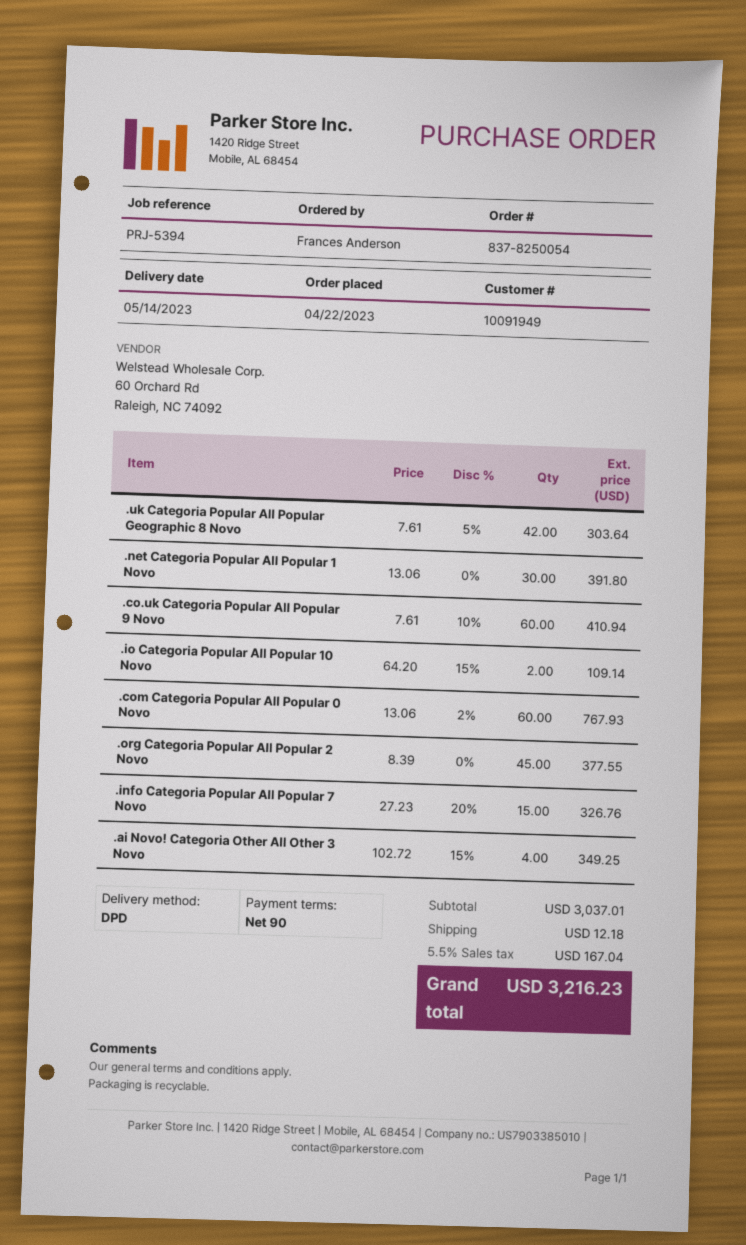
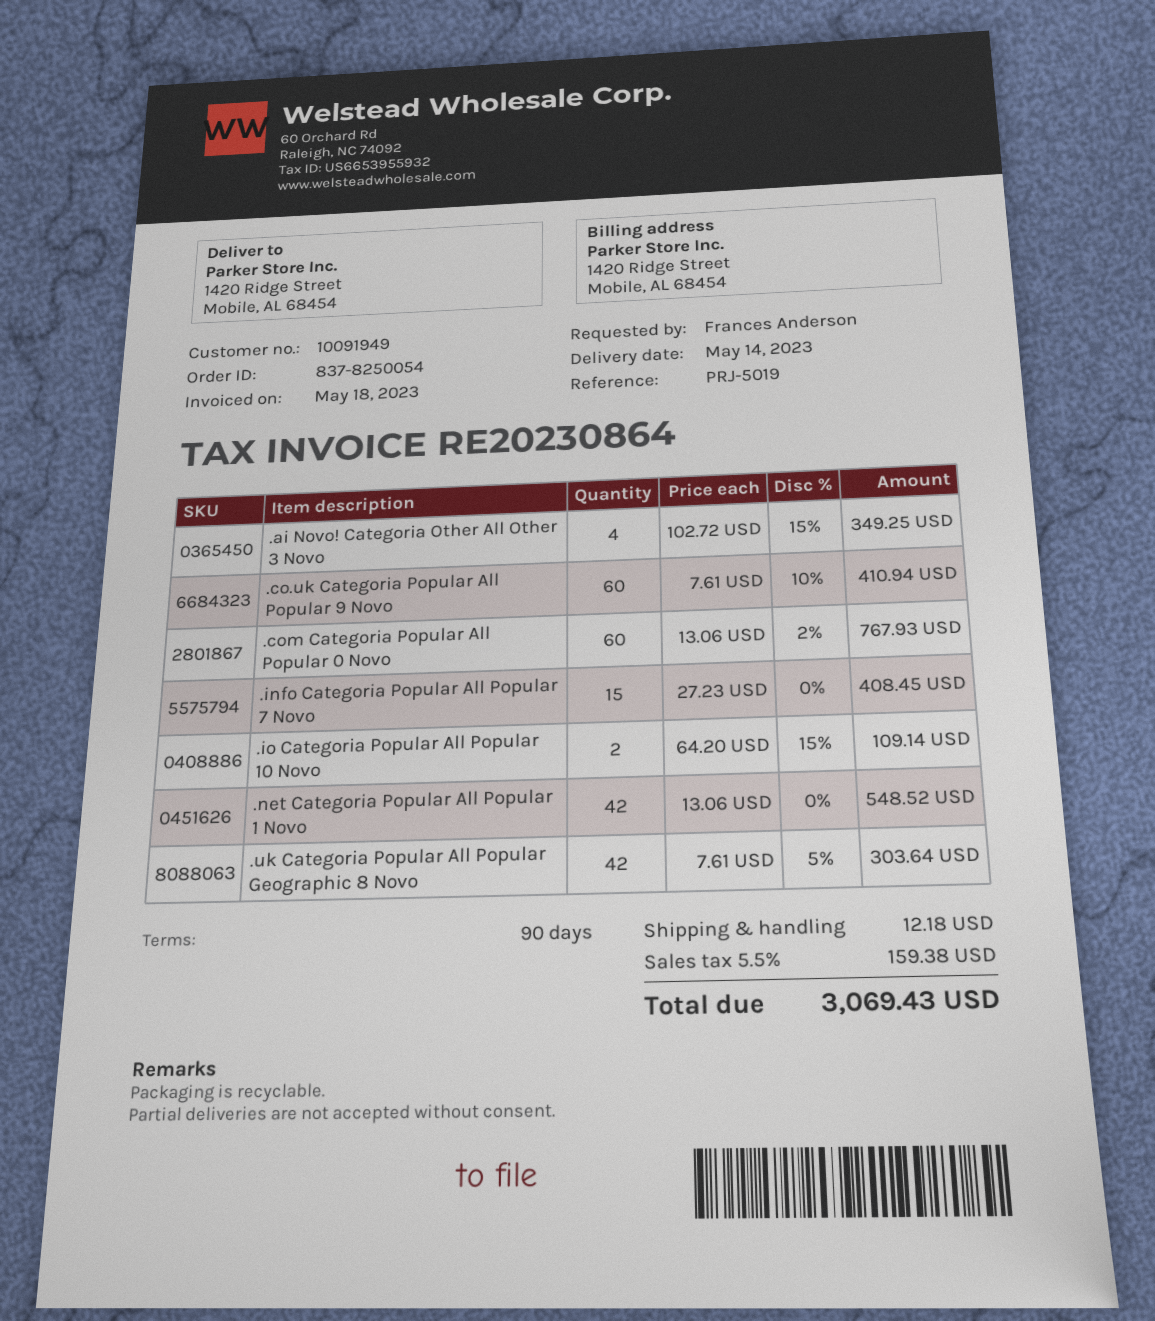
reference: PRJ-5394 -> PRJ-5019
.net Categoria Popular All Popular 1 Novo: 30 x 13.06 = 391.80 -> 42 x 13.06 = 548.52
.org Categoria Popular All Popular 2 Novo: 45 x 8.39 = 377.55 -> none
.info Categoria Popular All Popular 7 Novo: 15 x 27.23 - 20% = 326.76 -> 15 x 27.23 = 408.45
tax: 5.5% = 167.04 -> 5.5% = 159.38
total: 3216.23 -> 3069.43

